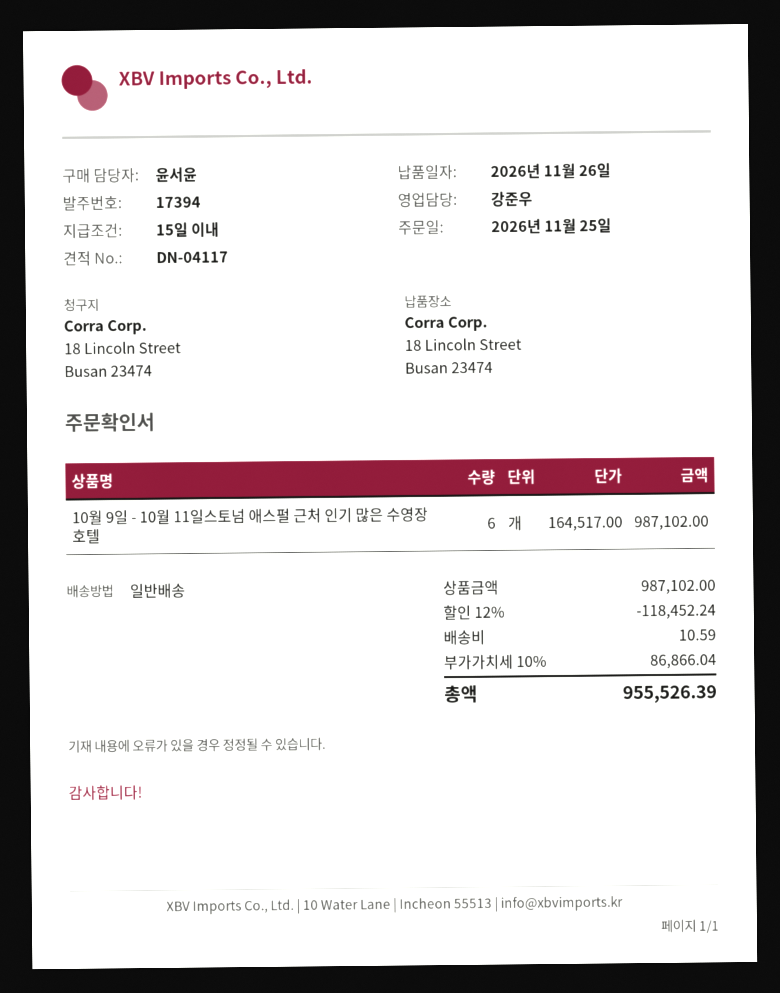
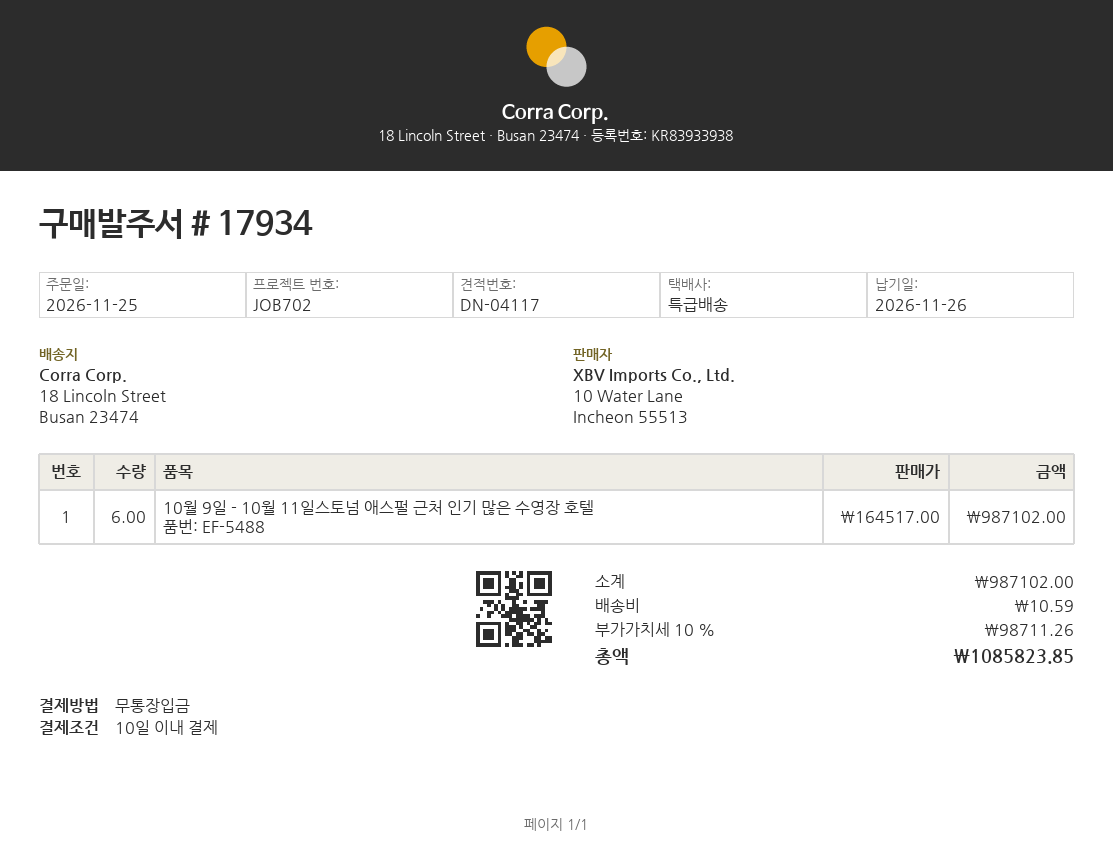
order number: 17394 -> 17934
payment terms: 15 days -> 10 days
shipping method: standard -> express
discount: 12% = 118452.24 -> none
tax: 10% = 86866.04 -> 10% = 98711.26
total: 955526.39 -> 1085823.85

